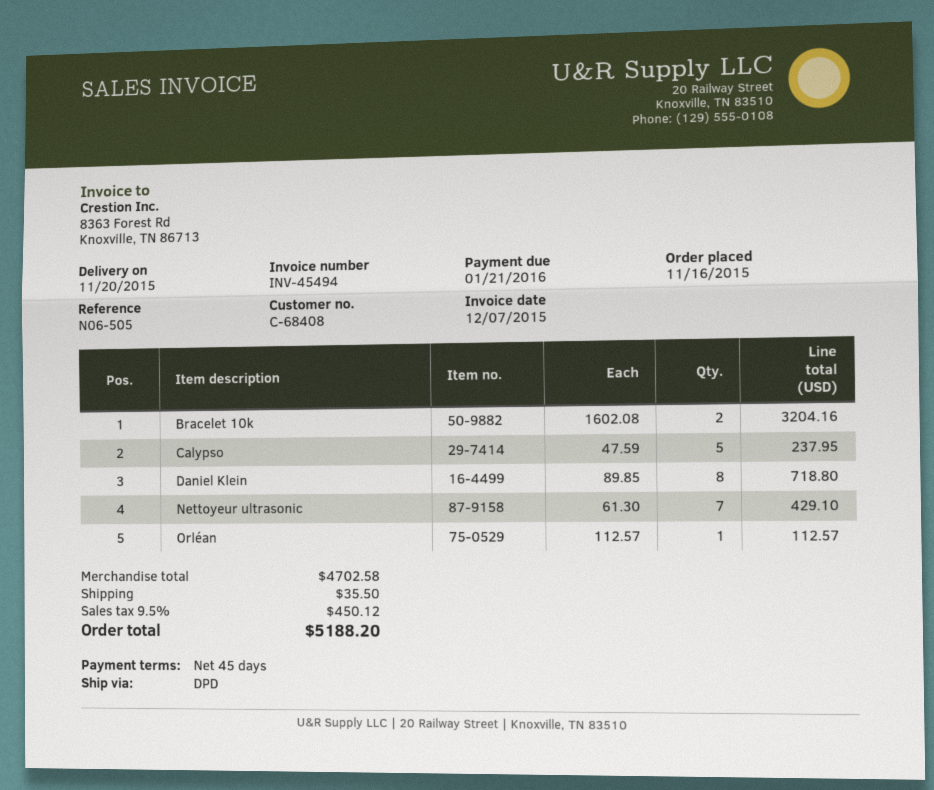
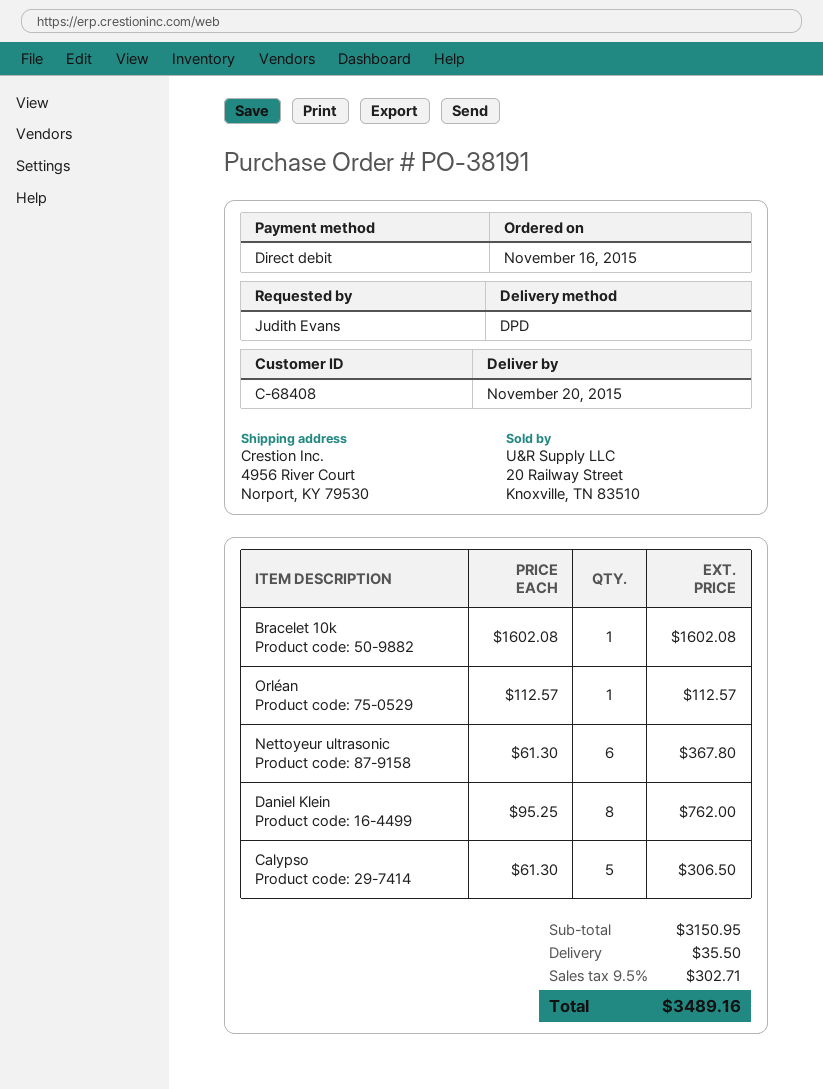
Bracelet 10k: 2 x 1602.08 = 3204.16 -> 1 x 1602.08 = 1602.08
Calypso: 5 x 47.59 = 237.95 -> 5 x 61.30 = 306.50
Daniel Klein: 8 x 89.85 = 718.80 -> 8 x 95.25 = 762.00
Nettoyeur ultrasonic: 7 x 61.30 = 429.10 -> 6 x 61.30 = 367.80
subtotal: 4702.58 -> 3150.95
tax: 9.5% = 450.12 -> 9.5% = 302.71
total: 5188.20 -> 3489.16

